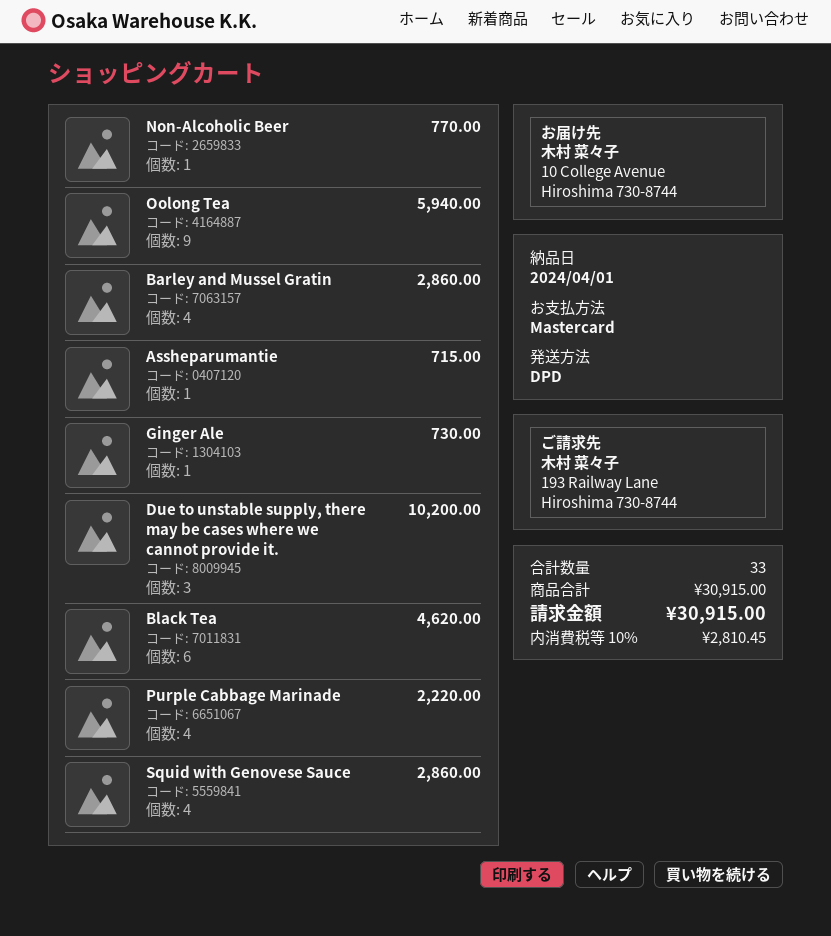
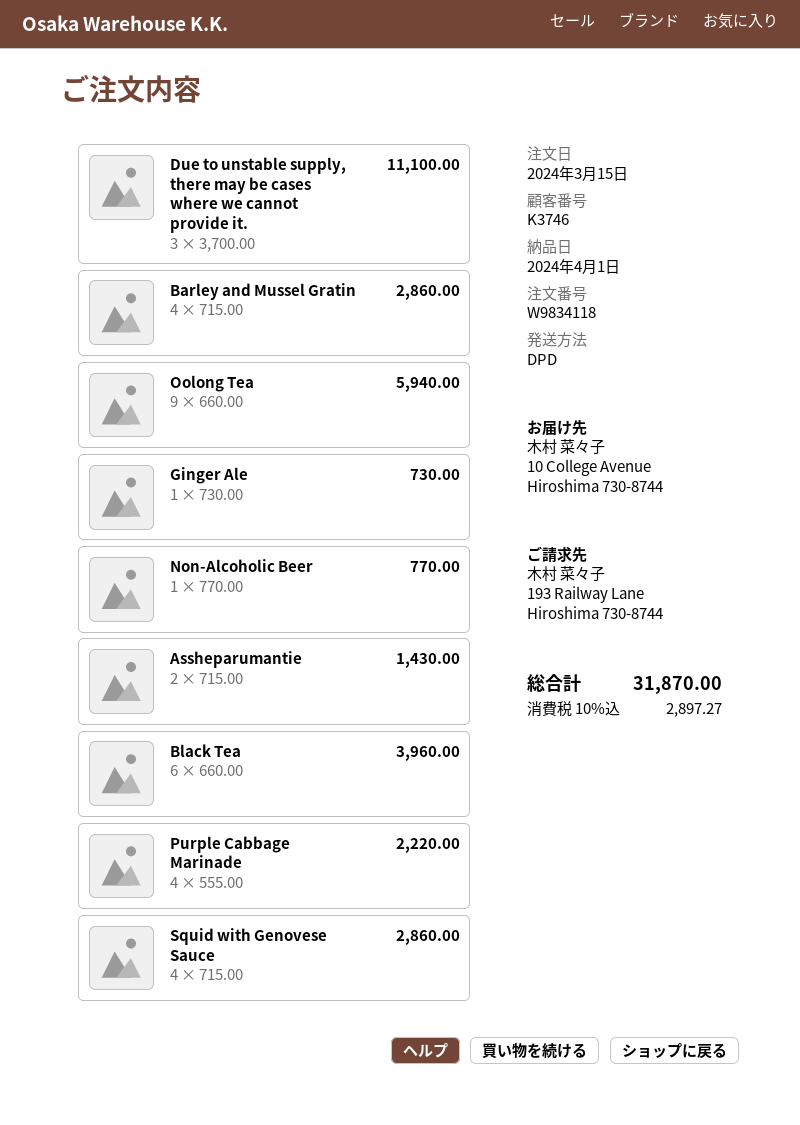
Assheparumantie: 1 for 715.00 -> 2 for 1430.00
Due to unstable supply, there may be cases where we cannot provide it.: 3 for 10200.00 -> 3 for 11100.00
Black Tea: 6 for 4620.00 -> 6 for 3960.00
tax: 10% = 2810.45 -> 10% = 2897.27
total: 30915.00 -> 31870.00

